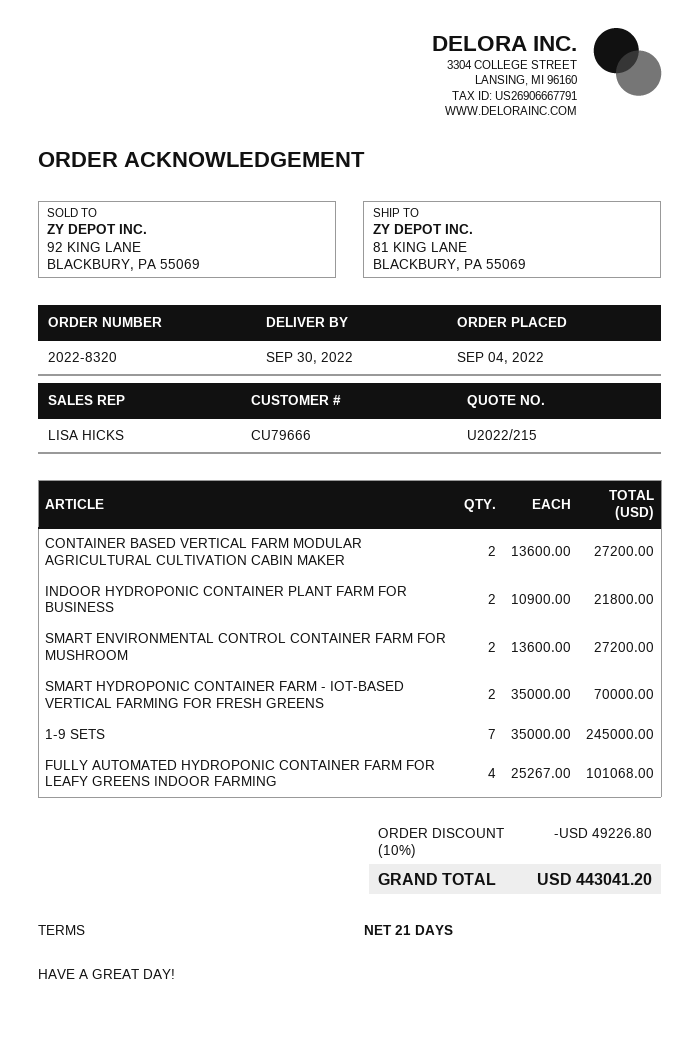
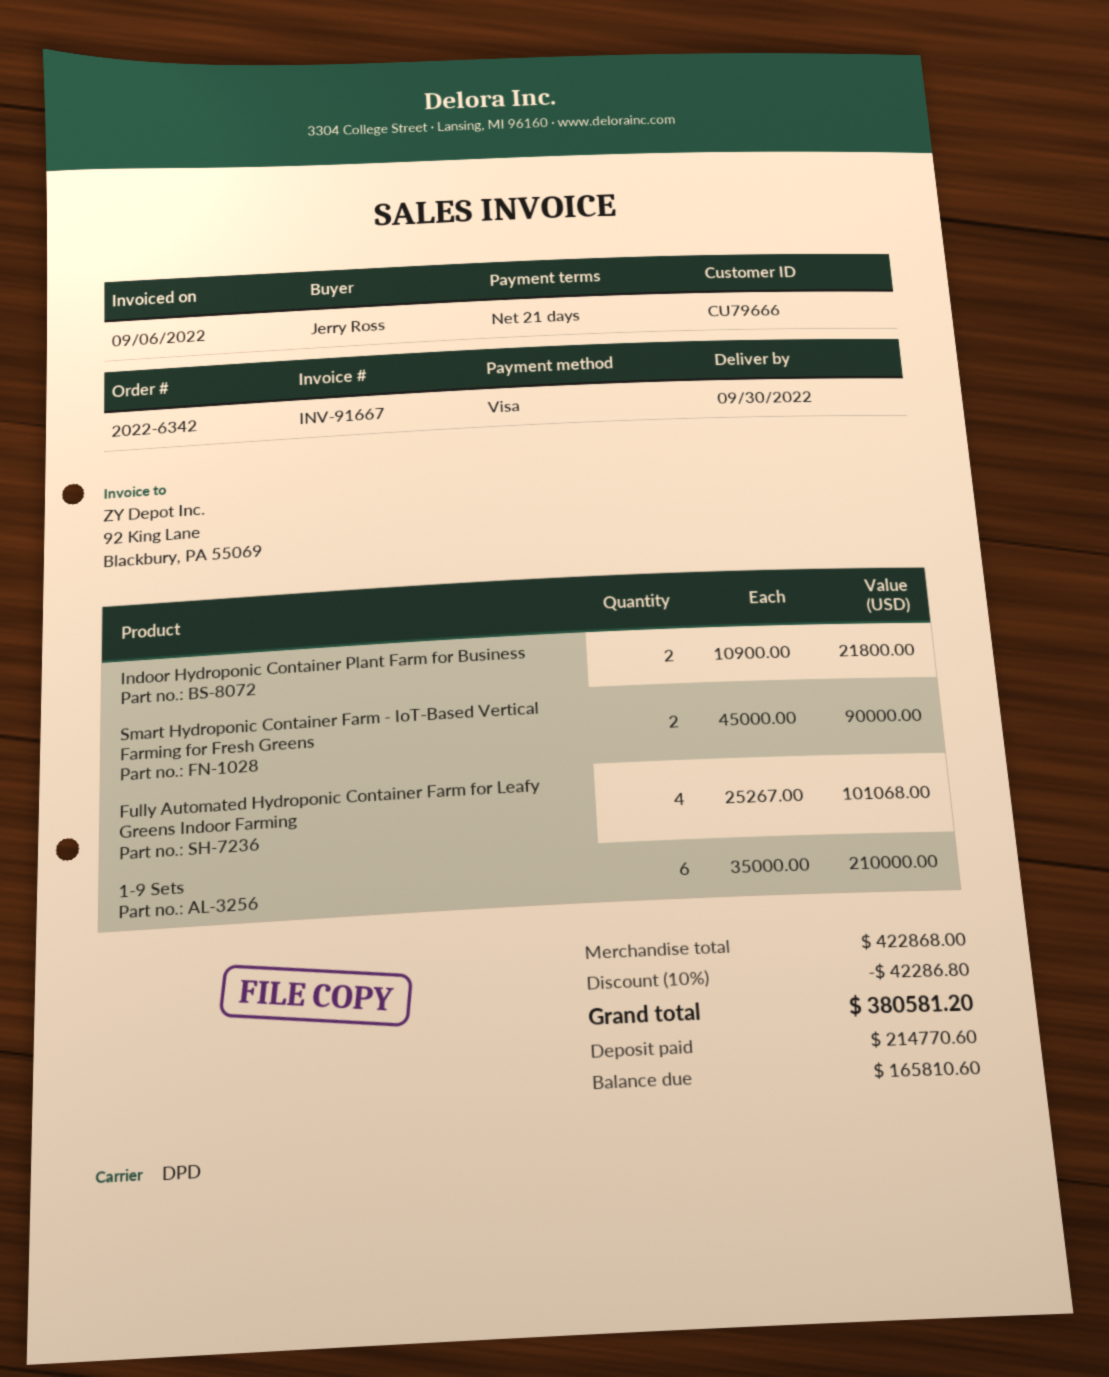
order number: 2022-8320 -> 2022-6342
CONTAINER BASED VERTICAL FARM MODULAR AGRICULTURAL CULTIVATION CABIN MAKER: 2 x 13600.00 = 27200.00 -> none
SMART ENVIRONMENTAL CONTROL CONTAINER FARM FOR MUSHROOM: 2 x 13600.00 = 27200.00 -> none
SMART HYDROPONIC CONTAINER FARM - IOT-BASED VERTICAL FARMING FOR FRESH GREENS: 2 x 35000.00 = 70000.00 -> 2 x 45000.00 = 90000.00
1-9 SETS: 7 x 35000.00 = 245000.00 -> 6 x 35000.00 = 210000.00
discount: 10% = 49226.80 -> 10% = 42286.80
total: 443041.20 -> 380581.20

